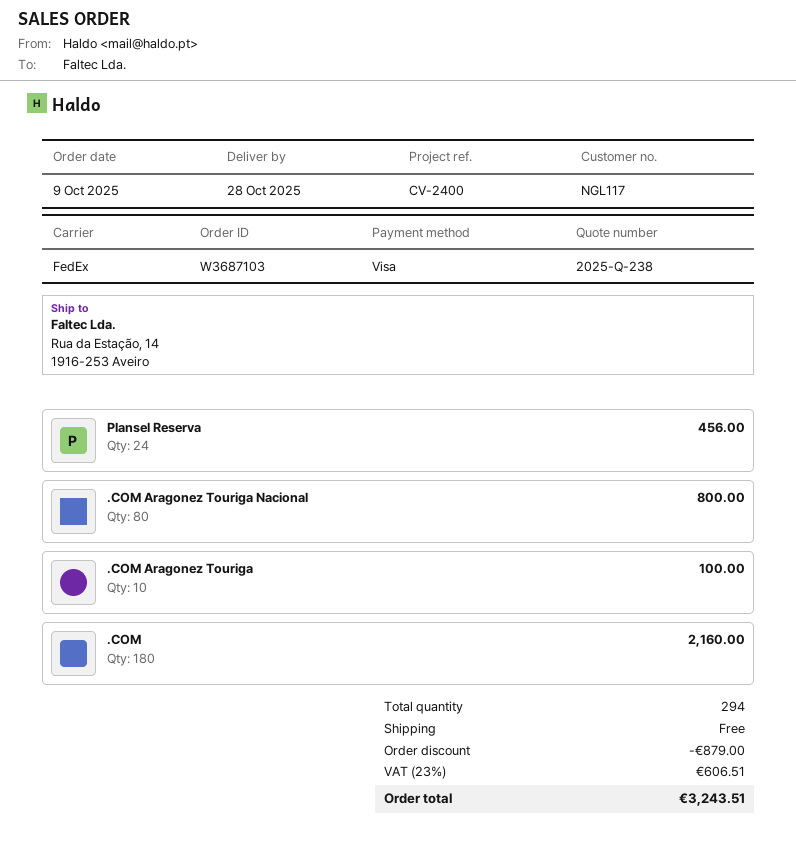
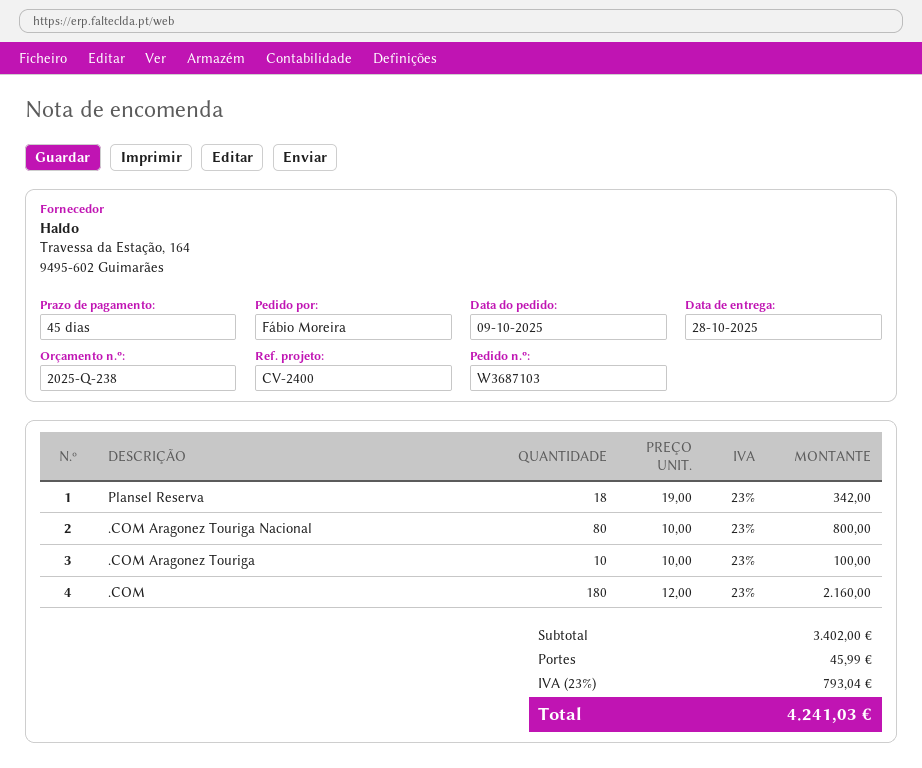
Plansel Reserva: 24 for 456.00 -> 18 for 342.00
discount: 879.00 -> none
shipping: 0.00 -> 45.99
tax: 23% = 606.51 -> 23% = 793.04
total: 3243.51 -> 4241.03

